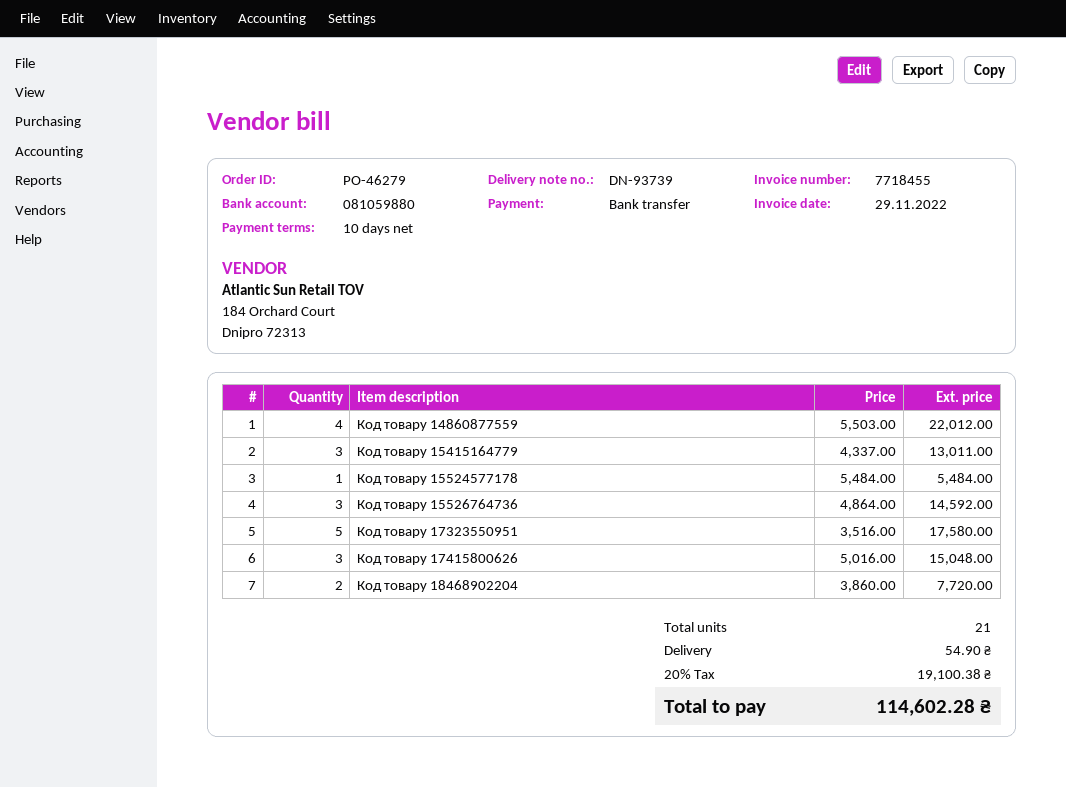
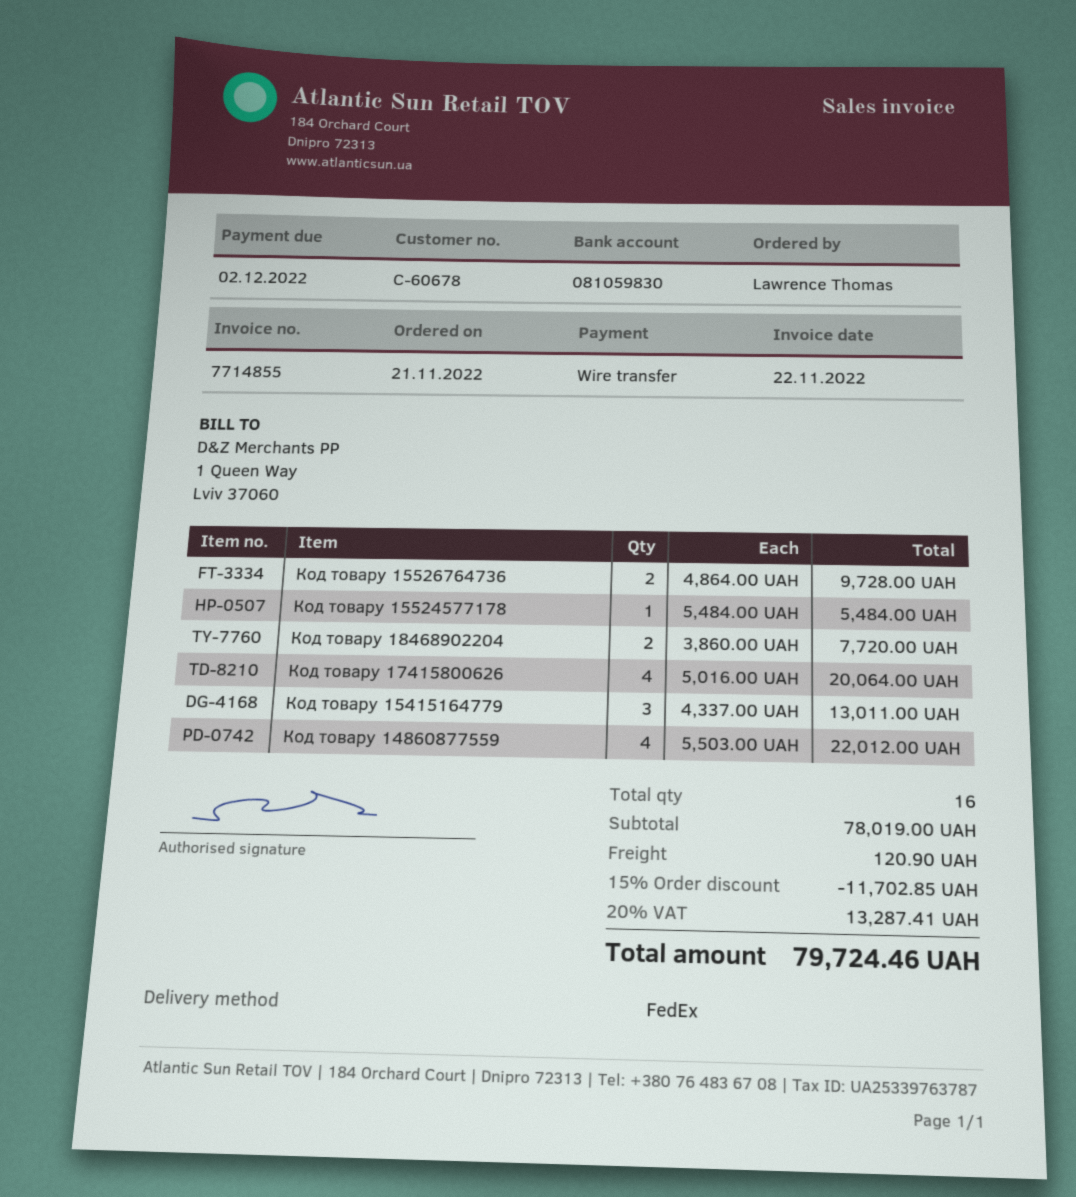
invoice number: 7718455 -> 7714855
invoice date: 2022-11-29 -> 2022-11-22
bank account: 081059880 -> 081059830
Код товару 15526764736: 3 x 4864.00 = 14592.00 -> 2 x 4864.00 = 9728.00
Код товару 17323550951: 5 x 3516.00 = 17580.00 -> none
Код товару 17415800626: 3 x 5016.00 = 15048.00 -> 4 x 5016.00 = 20064.00
total quantity: 21 -> 16
discount: none -> 15% = 11702.85
shipping: 54.90 -> 120.90
tax: 20% = 19100.38 -> 20% = 13287.41
total: 114602.28 -> 79724.46

